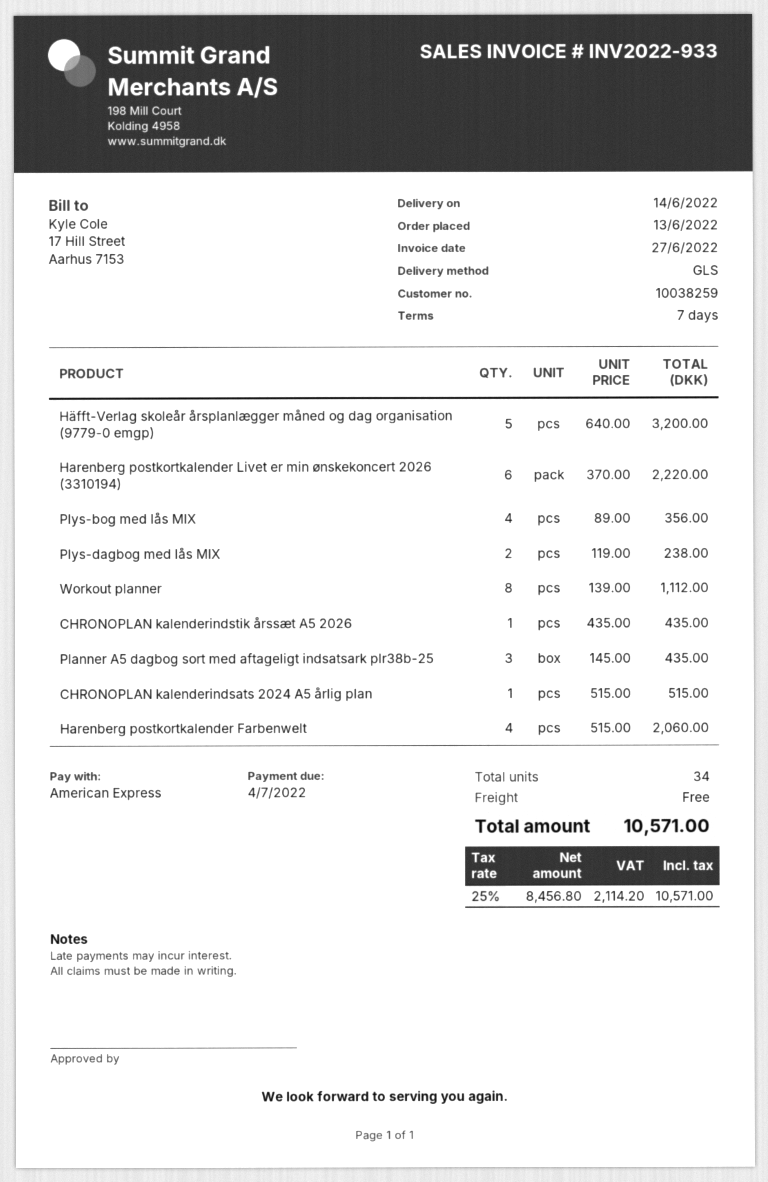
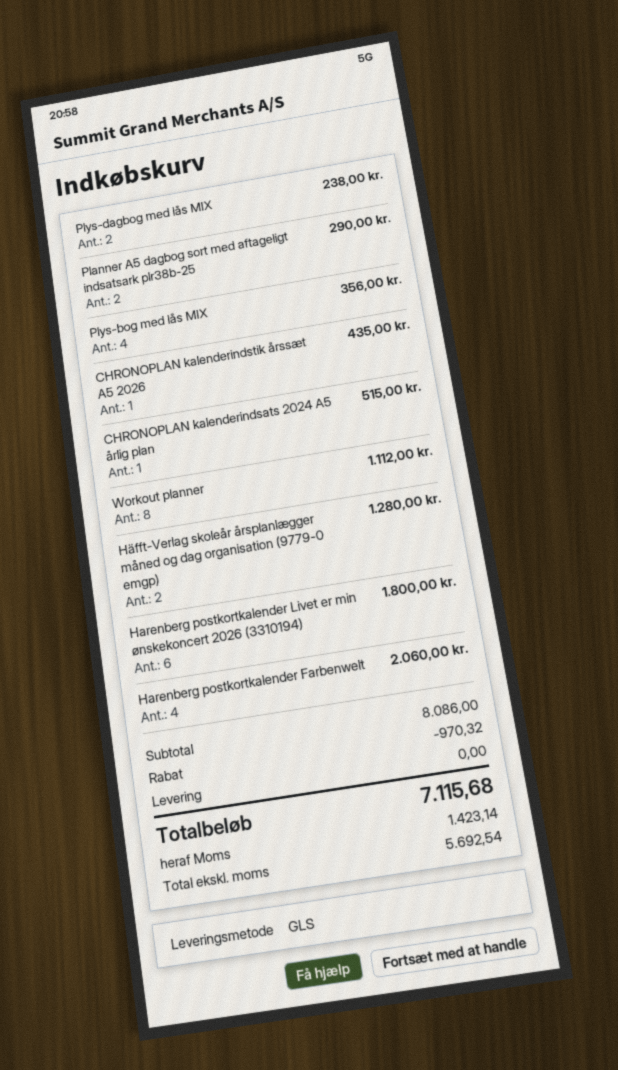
Häfft-Verlag skoleår årsplanlægger måned og dag organisation (9779-0 emgp): 5 for 3200.00 -> 2 for 1280.00
Harenberg postkortkalender Livet er min ønskekoncert 2026 (3310194): 6 for 2220.00 -> 6 for 1800.00
Planner A5 dagbog sort med aftageligt indsatsark plr38b-25: 3 for 435.00 -> 2 for 290.00
discount: none -> 970.32
net: 8456.80 -> 5692.54
tax: 2114.20 -> 1423.14
total: 10571.00 -> 7115.68

